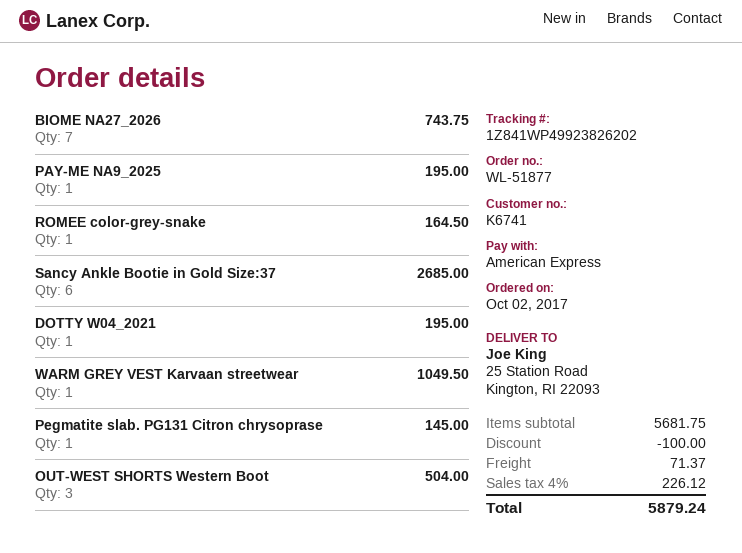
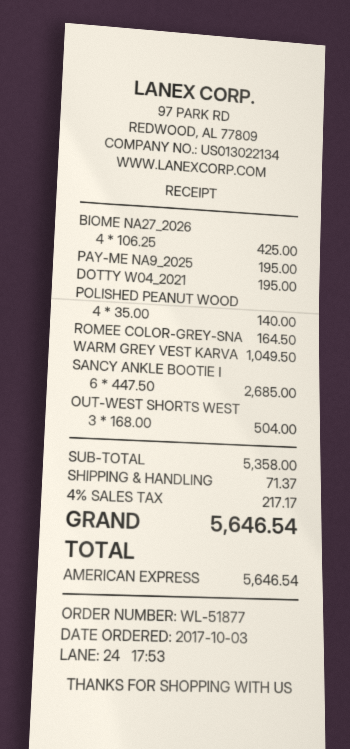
order date: 2017-10-02 -> 2017-10-03
BIOME NA27_2026: 7 for 743.75 -> 4 for 425.00
Pegmatite slab. PG131 Citron chrysoprase: 1 for 145.00 -> none
POLISHED PEANUT WOOD: none -> 4 for 140.00
subtotal: 5681.75 -> 5358.00
discount: 100.00 -> none
tax: 4% = 226.12 -> 4% = 217.17
total: 5879.24 -> 5646.54

